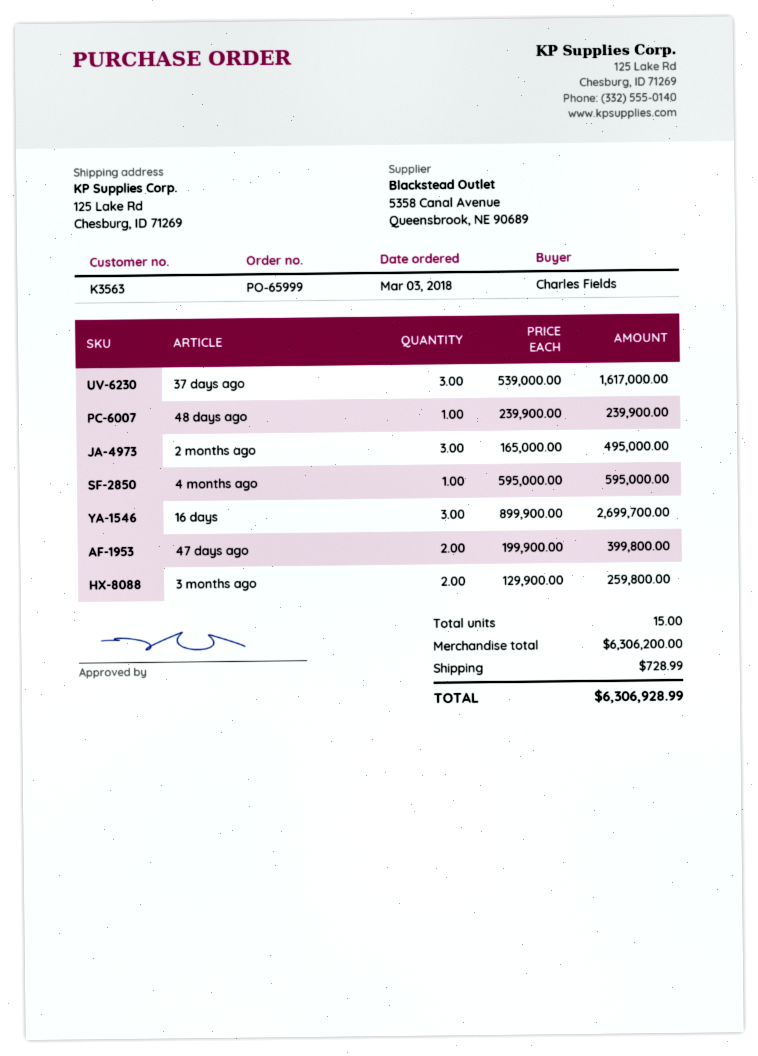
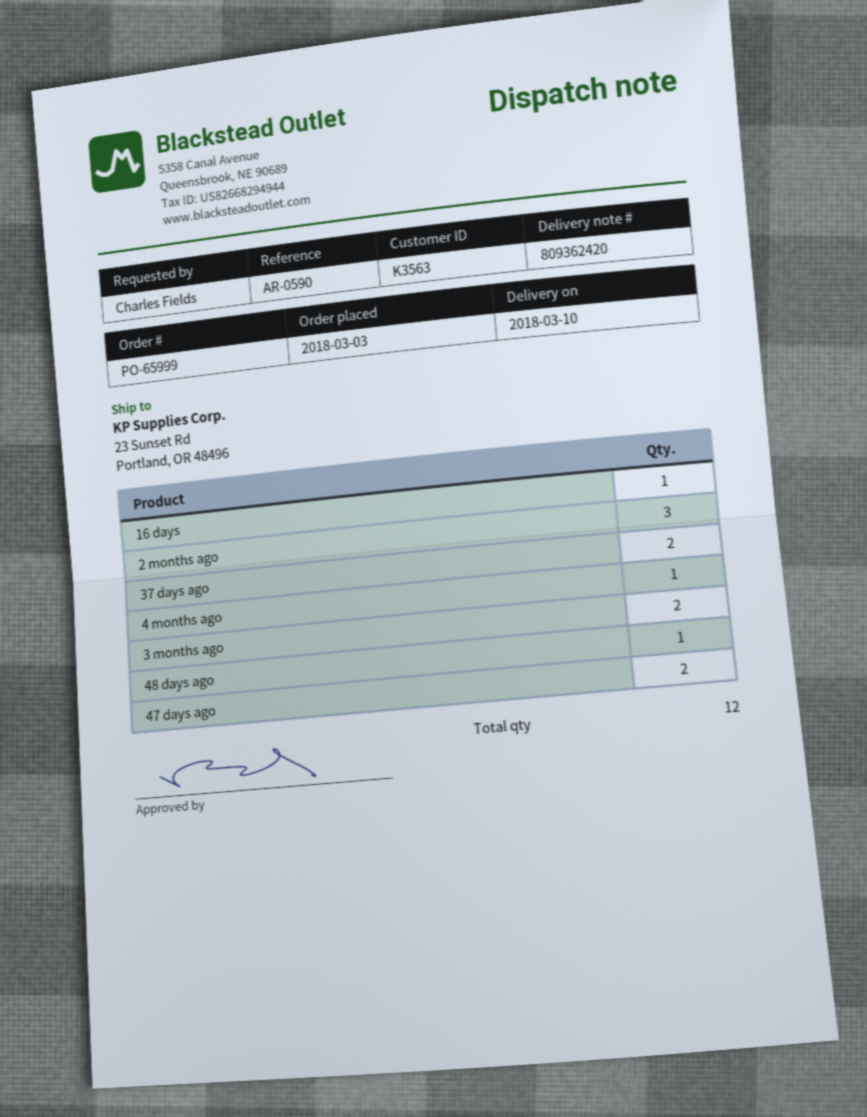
ship to: 125 Lake Rd, Chesburg, ID 71269 -> 23 Sunset Rd, Portland, OR 48496
37 days ago: 3 -> 2
16 days: 3 -> 1
total quantity: 15 -> 12

